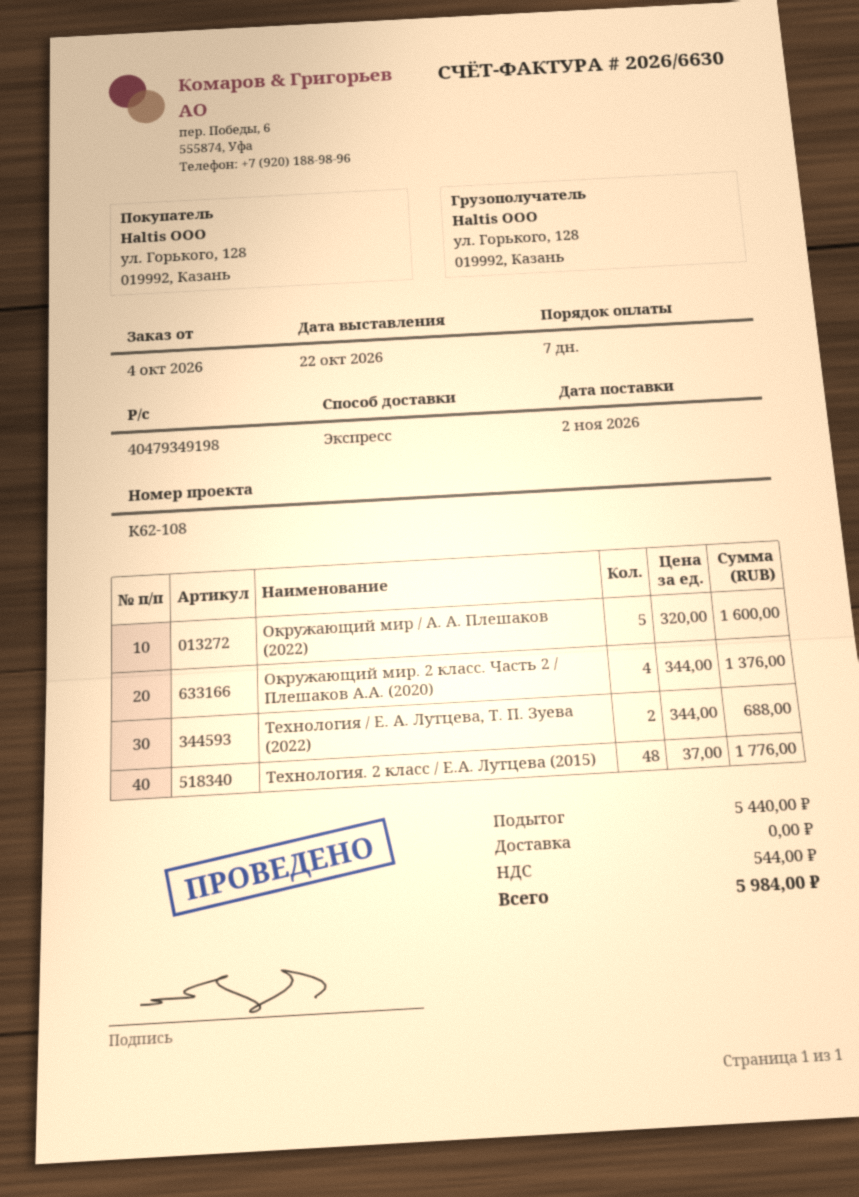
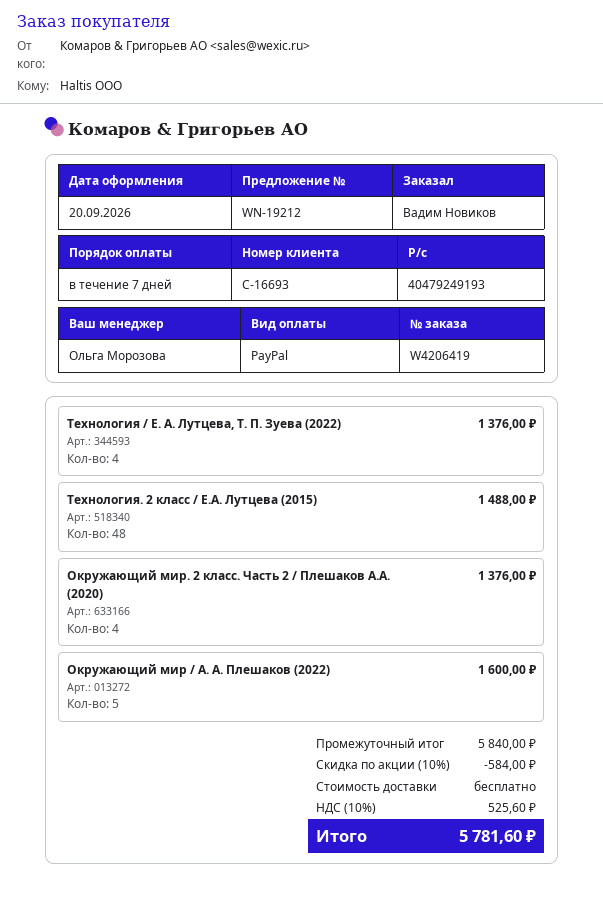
order date: 2026-10-04 -> 2026-09-20
bank account: 40479349198 -> 40479249193
Технология / Е. А. Лутцева, Т. П. Зуева (2022): 2 for 688.00 -> 4 for 1376.00
Технология. 2 класс / Е.А. Лутцева (2015): 48 for 1776.00 -> 48 for 1488.00
subtotal: 5440.00 -> 5840.00
discount: none -> 10% = 584.00
tax: 544.00 -> 525.60
total: 5984.00 -> 5781.60

